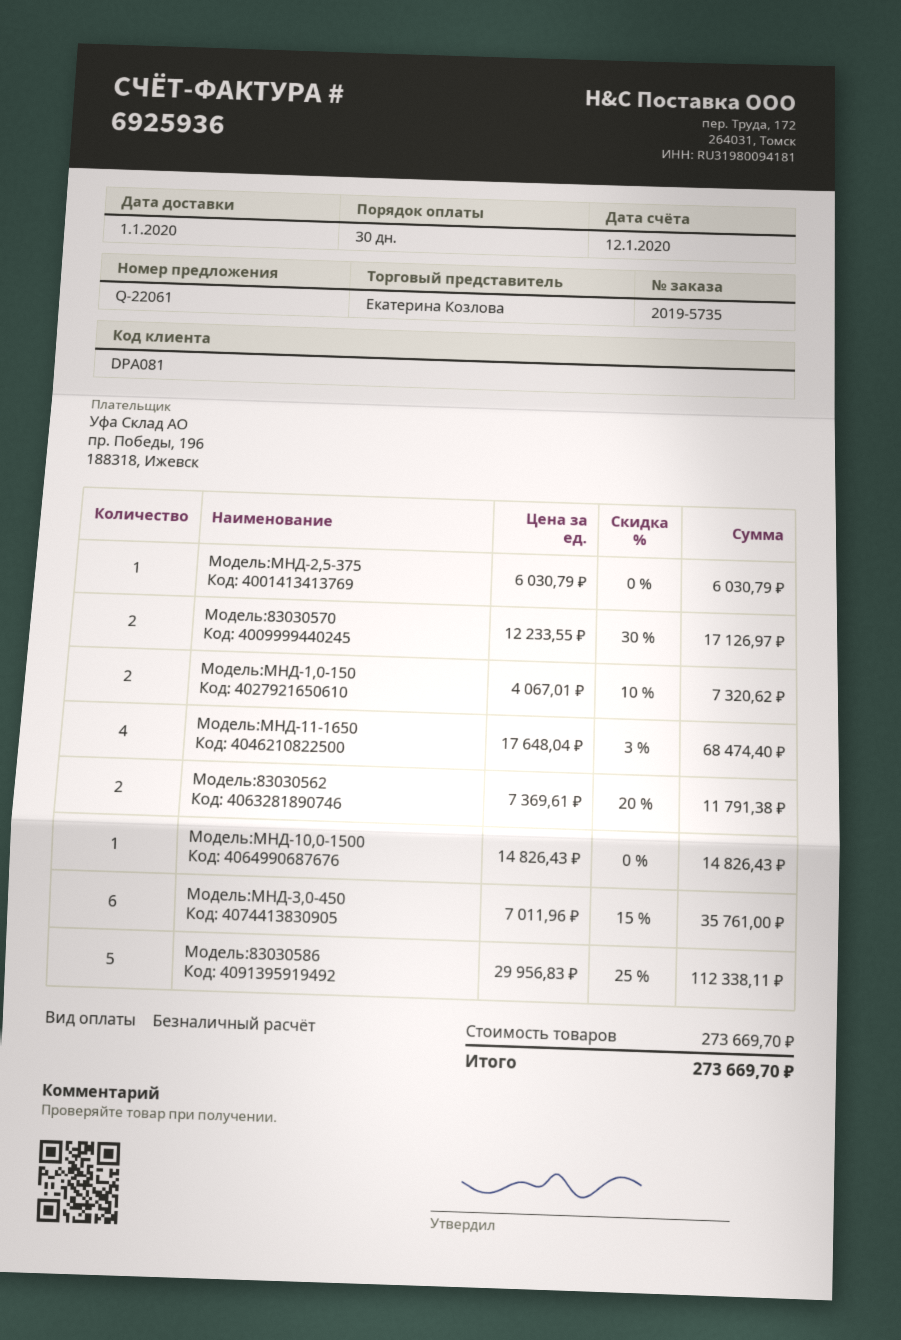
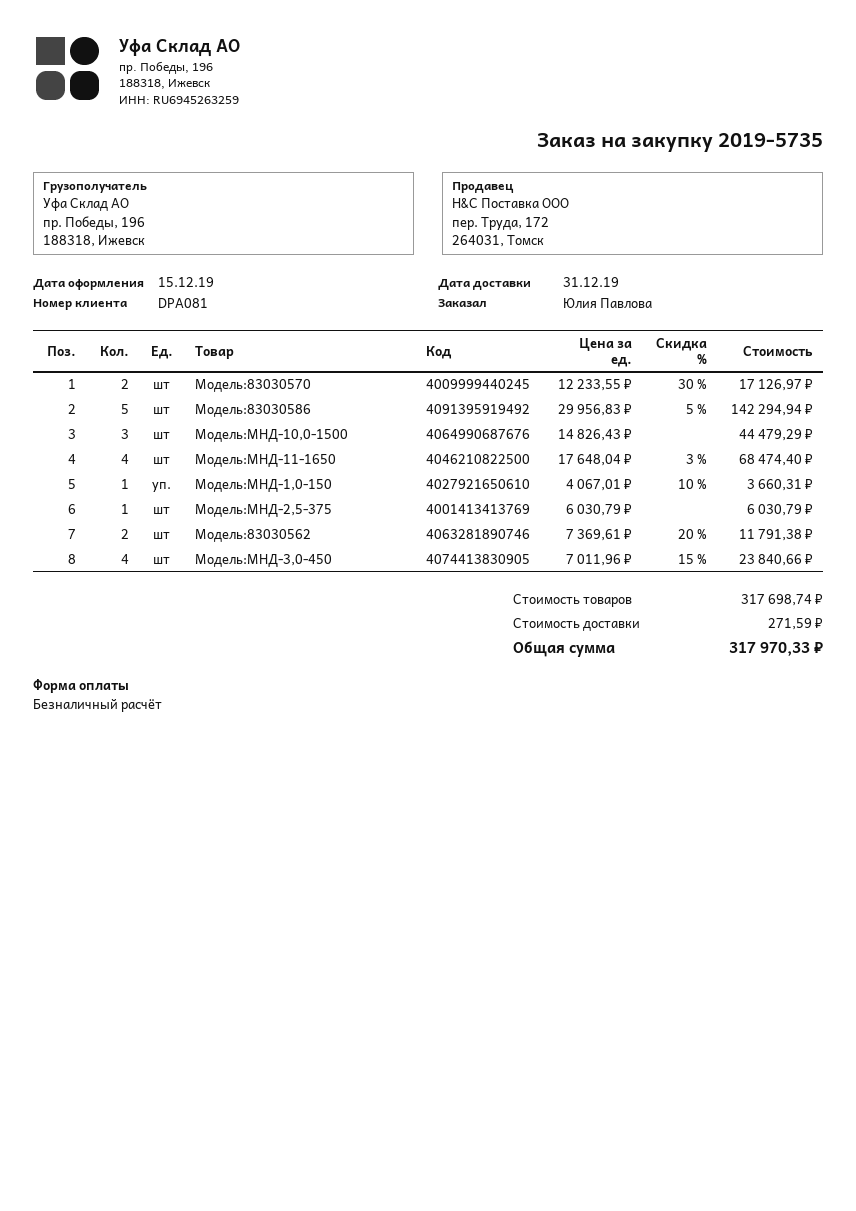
delivery date: 2020-01-01 -> 2019-12-31
Модель:МНД-1,0-150: 2 x 4067.01 - 10% = 7320.62 -> 1 x 4067.01 - 10% = 3660.31
Модель:МНД-10,0-1500: 1 x 14826.43 = 14826.43 -> 3 x 14826.43 = 44479.29
Модель:МНД-3,0-450: 6 x 7011.96 - 15% = 35761.00 -> 4 x 7011.96 - 15% = 23840.66
Модель:83030586: 5 x 29956.83 - 25% = 112338.11 -> 5 x 29956.83 - 5% = 142294.94
subtotal: 273669.70 -> 317698.74
shipping: none -> 271.59
total: 273669.70 -> 317970.33

